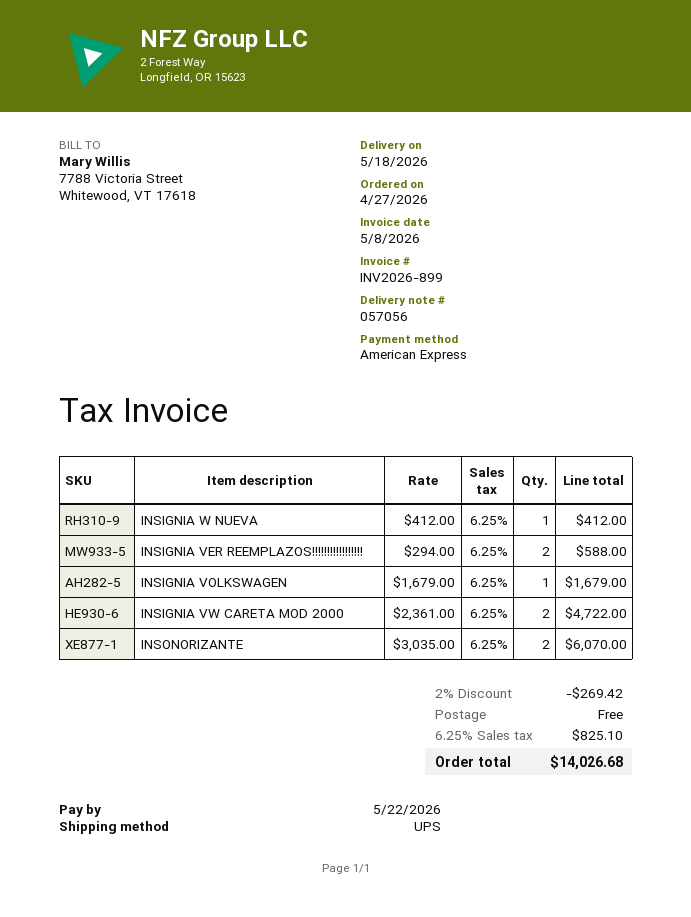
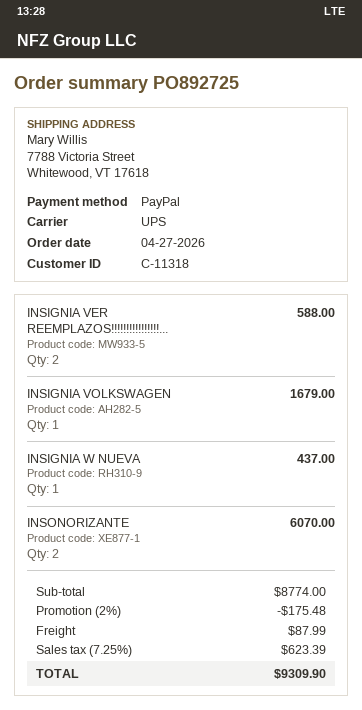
payment method: American Express -> PayPal
INSIGNIA W NUEVA: 1 for 412.00 -> 1 for 437.00
INSIGNIA VW CARETA MOD 2000: 2 for 4722.00 -> none
discount: 2% = 269.42 -> 2% = 175.48
shipping: 0.00 -> 87.99
tax: 6.25% = 825.10 -> 7.25% = 623.39
total: 14026.68 -> 9309.90

